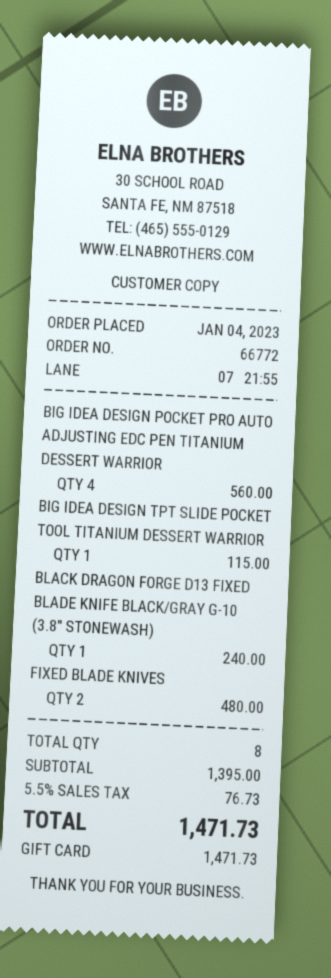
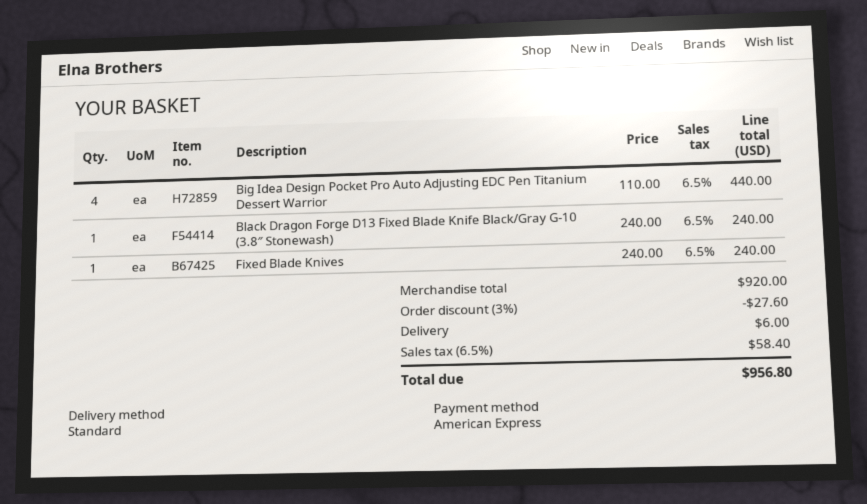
payment method: gift card -> American Express
BIG IDEA DESIGN POCKET PRO AUTO ADJUSTING EDC PEN TITANIUM DESSERT WARRIOR: 4 for 560.00 -> 4 for 440.00
BIG IDEA DESIGN TPT SLIDE POCKET TOOL TITANIUM DESSERT WARRIOR: 1 for 115.00 -> none
FIXED BLADE KNIVES: 2 for 480.00 -> 1 for 240.00
subtotal: 1395.00 -> 920.00
discount: none -> 3% = 27.60
shipping: none -> 6.00
tax: 5.5% = 76.73 -> 6.5% = 58.40
total: 1471.73 -> 956.80

